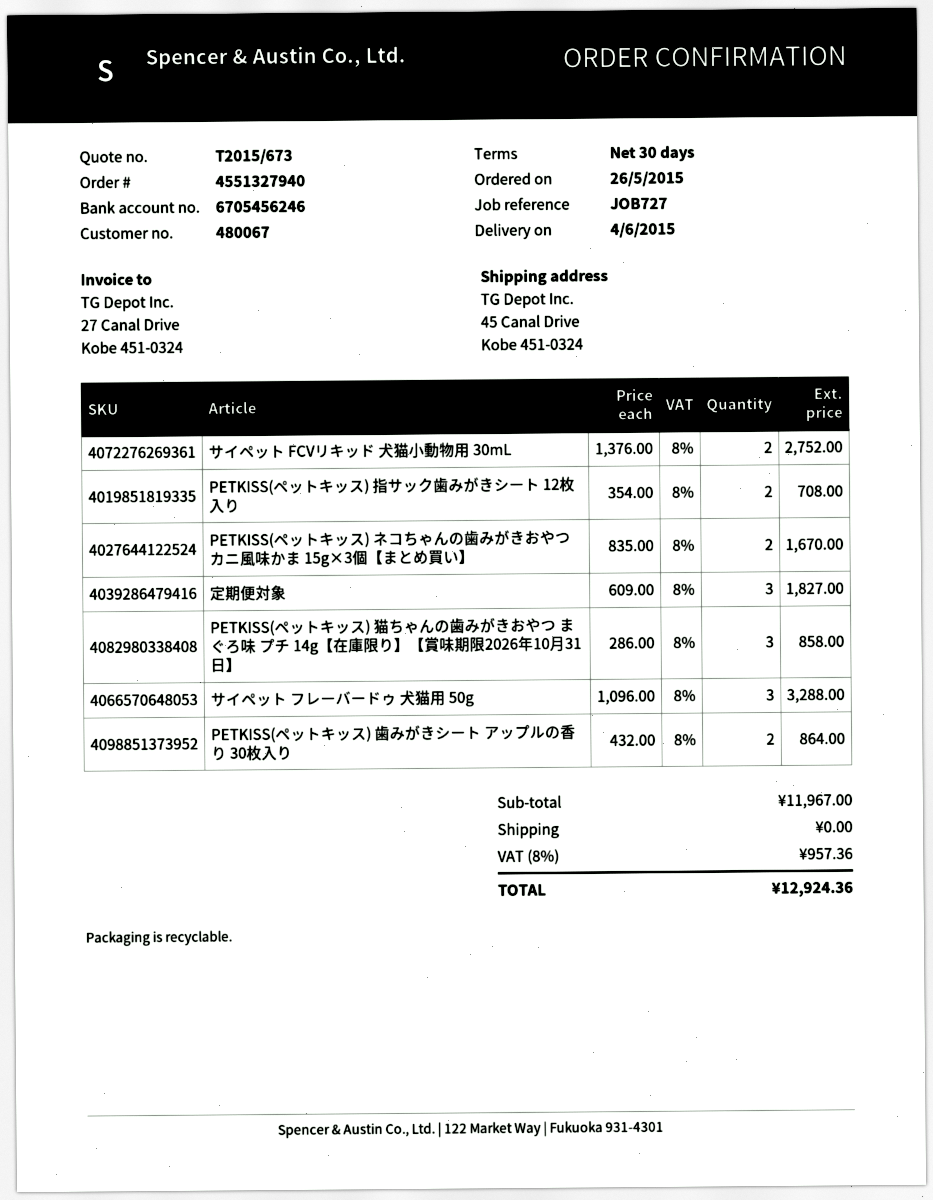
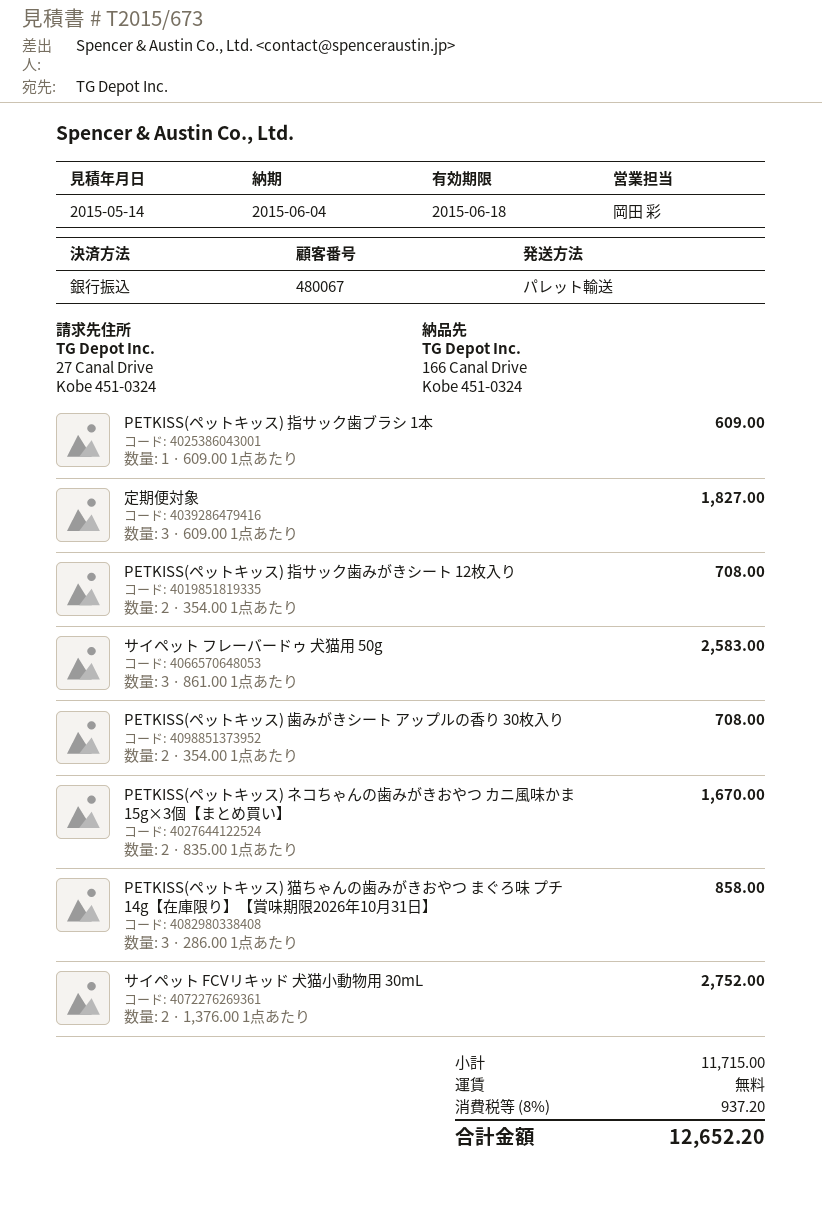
ship to: 45 Canal Drive, Kobe 451-0324 -> 166 Canal Drive, Kobe 451-0324
サイペット フレーバードゥ 犬猫用 50g: 3 x 1096.00 = 3288.00 -> 3 x 861.00 = 2583.00
PETKISS(ペットキッス) 歯みがきシート アップルの香り 30枚入り: 2 x 432.00 = 864.00 -> 2 x 354.00 = 708.00
PETKISS(ペットキッス) 指サック歯ブラシ 1本: none -> 1 x 609.00 = 609.00
subtotal: 11967.00 -> 11715.00
tax: 8% = 957.36 -> 8% = 937.20
total: 12924.36 -> 12652.20

